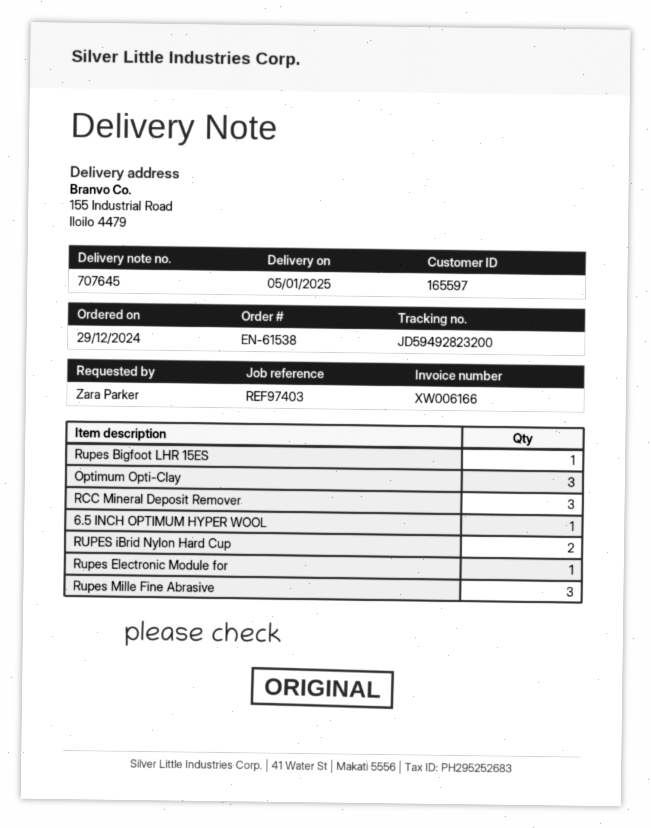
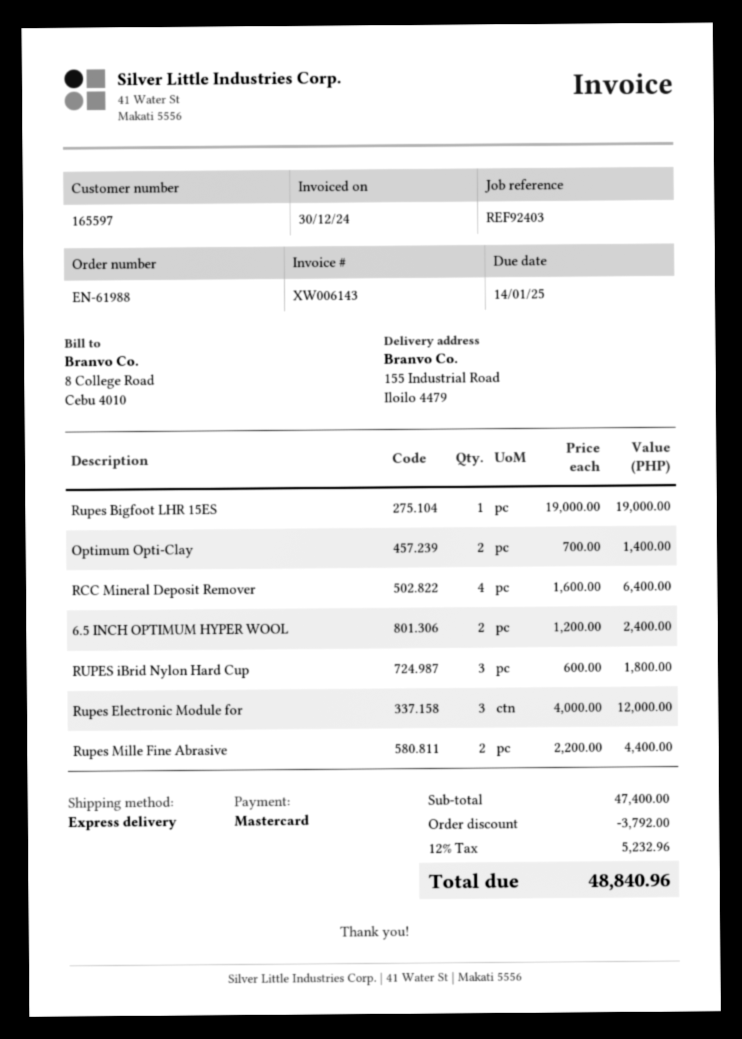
order number: EN-61538 -> EN-61988
invoice number: XW006166 -> XW006143
reference: REF97403 -> REF92403
Optimum Opti-Clay: 3 -> 2
RCC Mineral Deposit Remover: 3 -> 4
6.5 INCH OPTIMUM HYPER WOOL: 1 -> 2
RUPES iBrid Nylon Hard Cup: 2 -> 3
Rupes Electronic Module for: 1 -> 3
Rupes Mille Fine Abrasive: 3 -> 2

